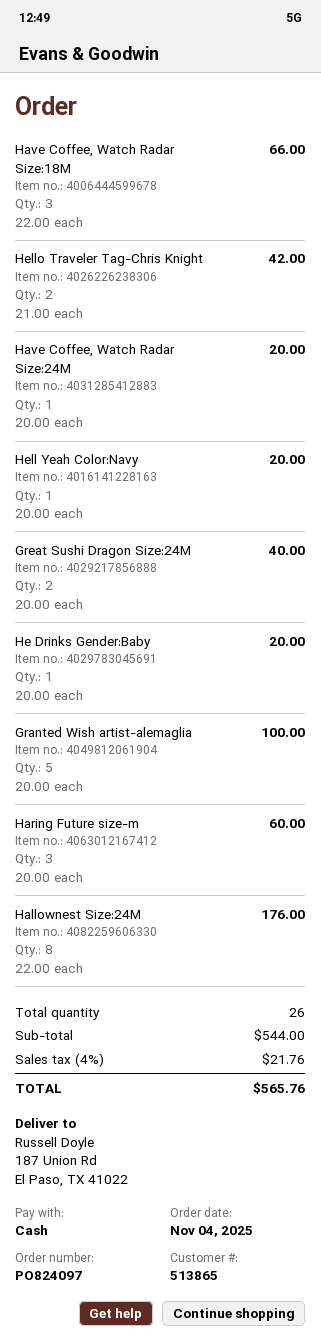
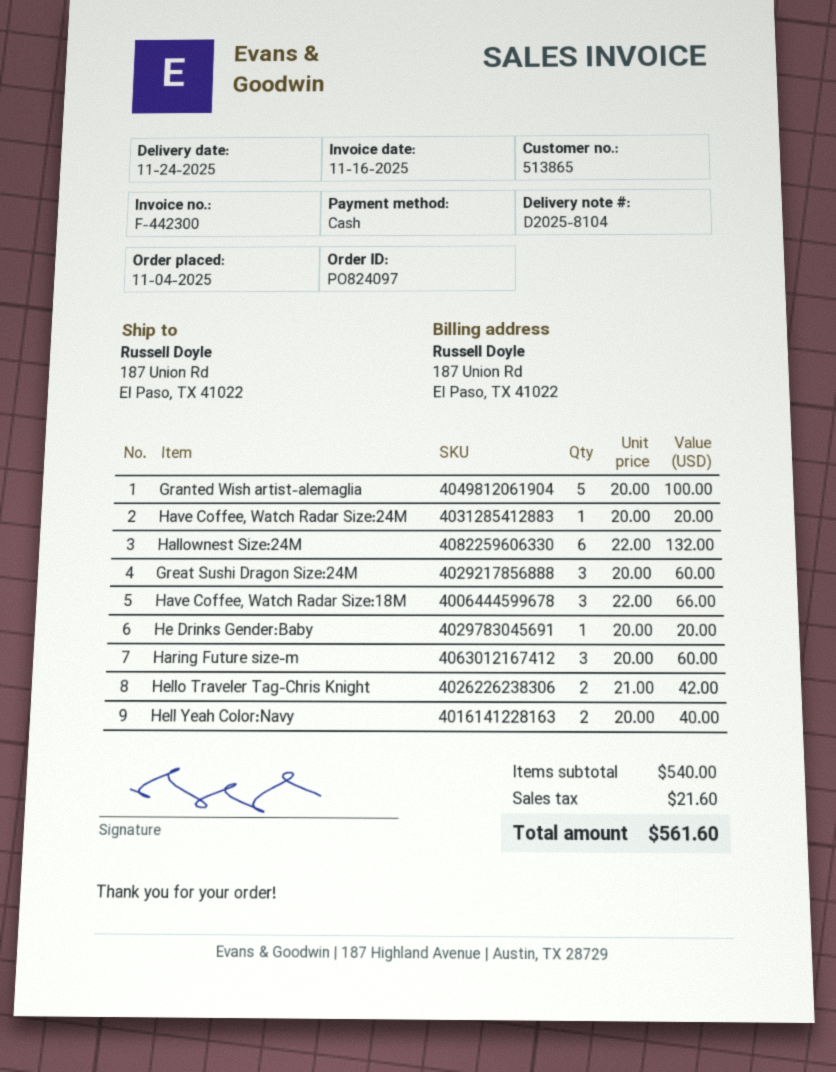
Hell Yeah Color:Navy: 1 x 20.00 = 20.00 -> 2 x 20.00 = 40.00
Great Sushi Dragon Size:24M: 2 x 20.00 = 40.00 -> 3 x 20.00 = 60.00
Hallownest Size:24M: 8 x 22.00 = 176.00 -> 6 x 22.00 = 132.00
subtotal: 544.00 -> 540.00
tax: 21.76 -> 21.60
total: 565.76 -> 561.60

